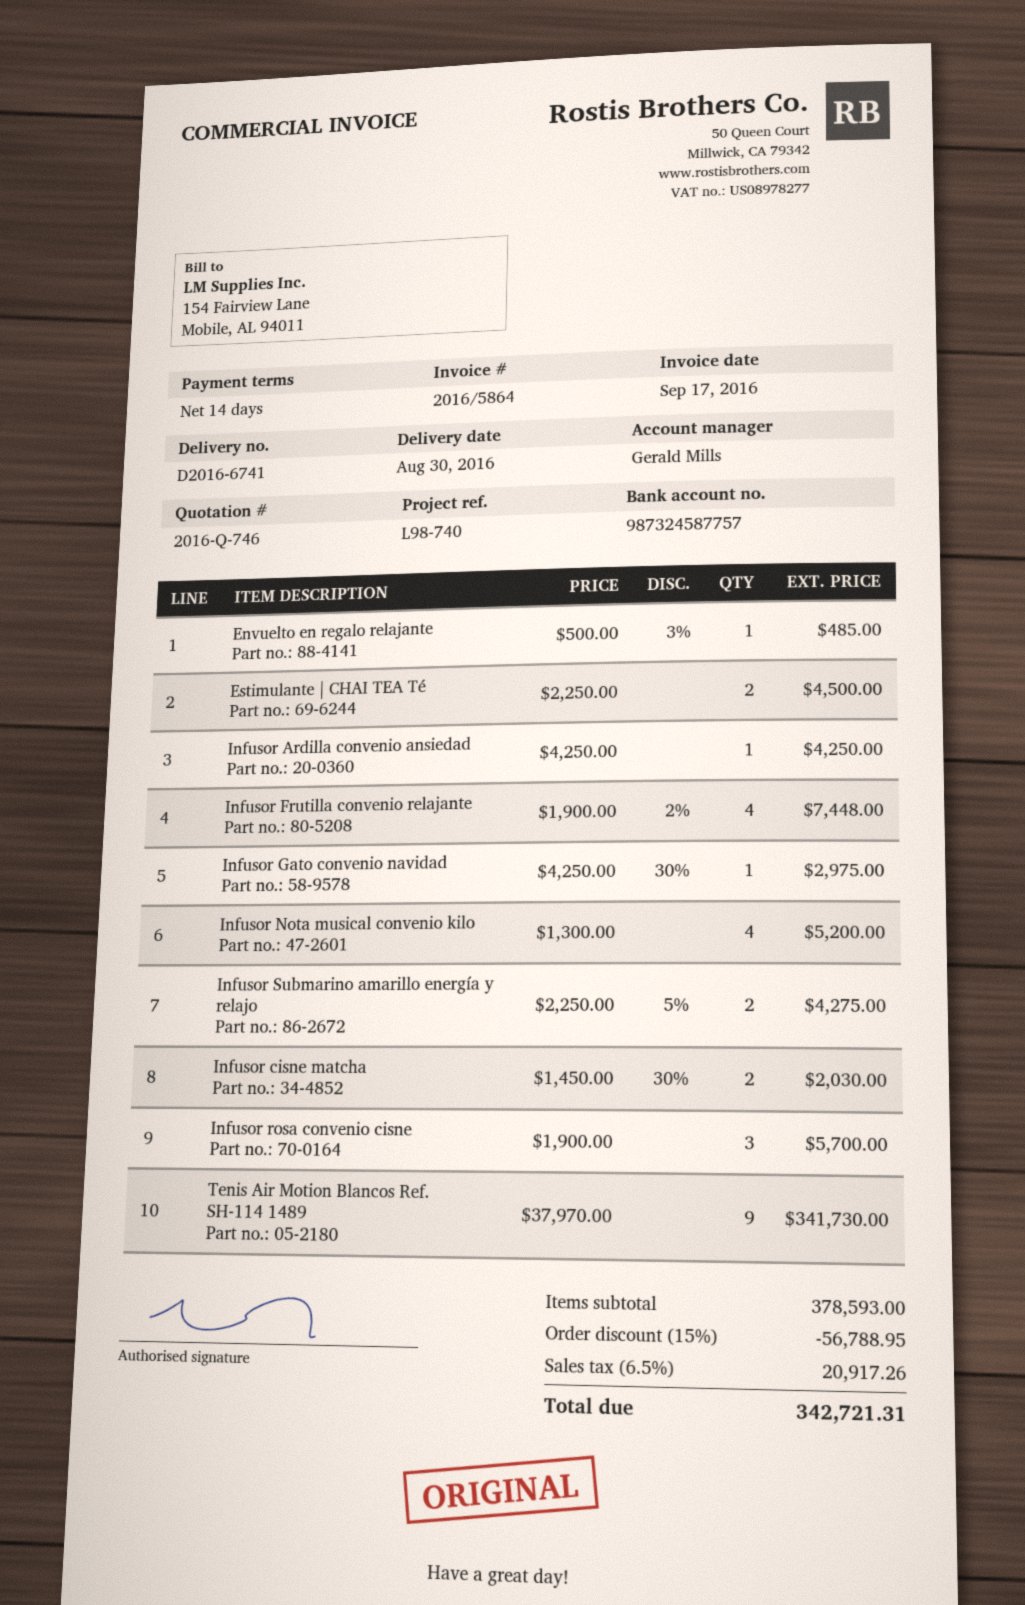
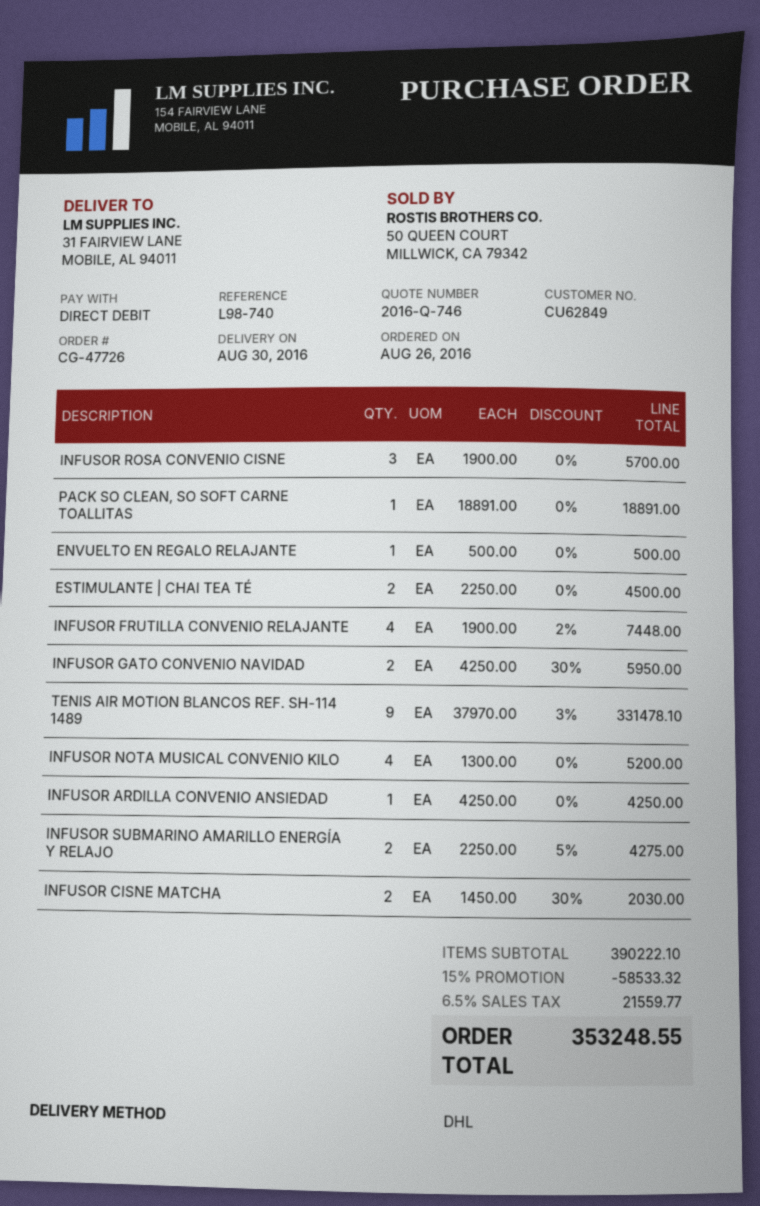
Envuelto en regalo relajante: 1 x 500.00 - 3% = 485.00 -> 1 x 500.00 = 500.00
Infusor Gato convenio navidad: 1 x 4250.00 - 30% = 2975.00 -> 2 x 4250.00 - 30% = 5950.00
Tenis Air Motion Blancos Ref. SH-114 1489: 9 x 37970.00 = 341730.00 -> 9 x 37970.00 - 3% = 331478.10
PACK SO CLEAN, SO SOFT CARNE TOALLITAS: none -> 1 x 18891.00 = 18891.00
subtotal: 378593.00 -> 390222.10
discount: 15% = 56788.95 -> 15% = 58533.32
tax: 6.5% = 20917.26 -> 6.5% = 21559.77
total: 342721.31 -> 353248.55

